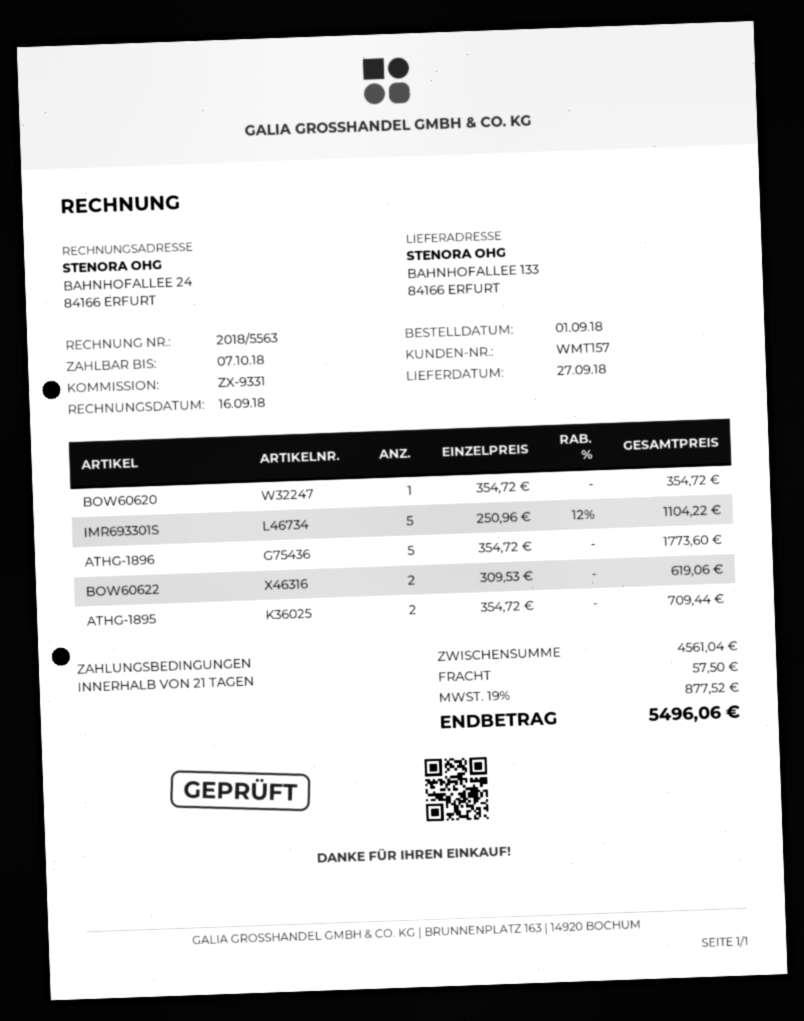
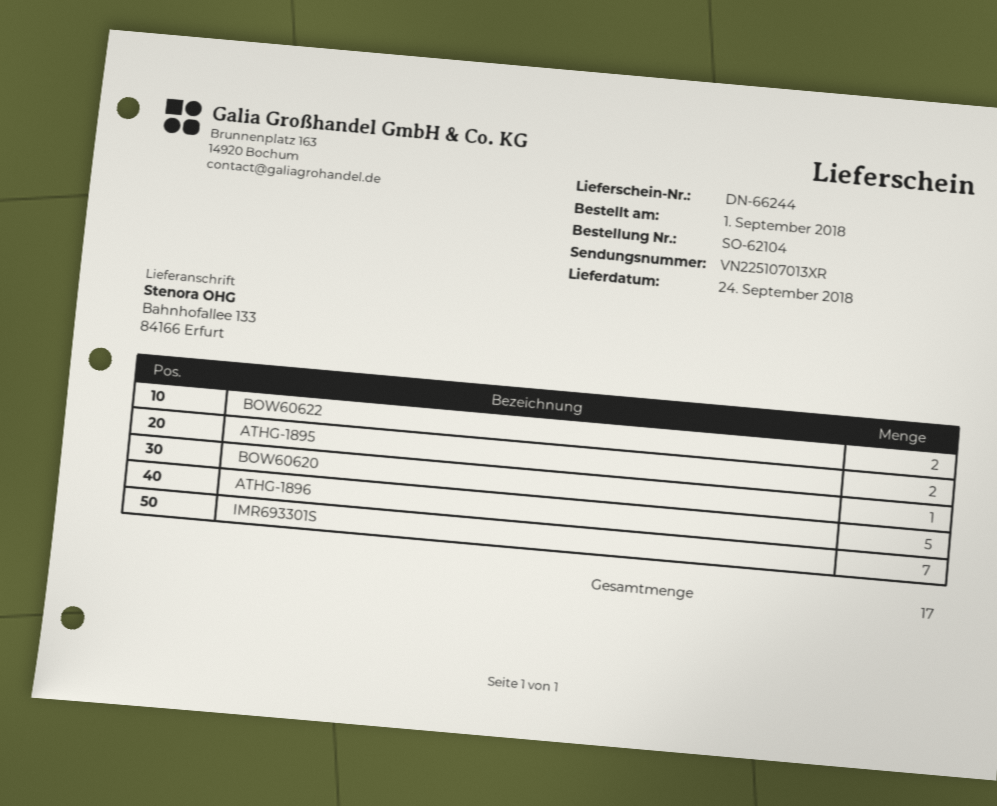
delivery date: 2018-09-27 -> 2018-09-24
IMR693301S: 5 -> 7

